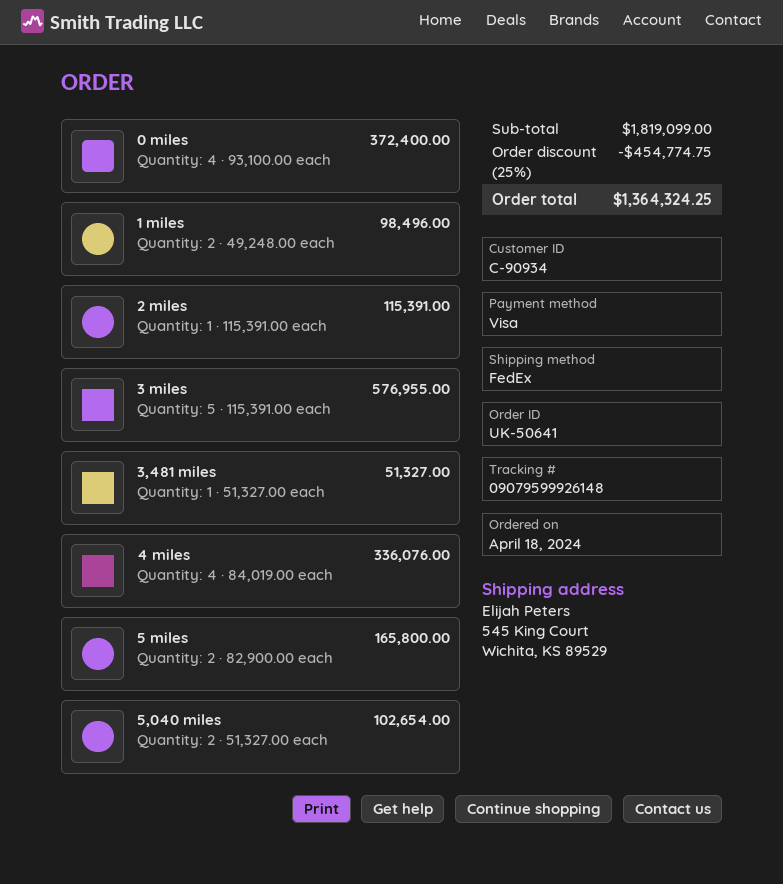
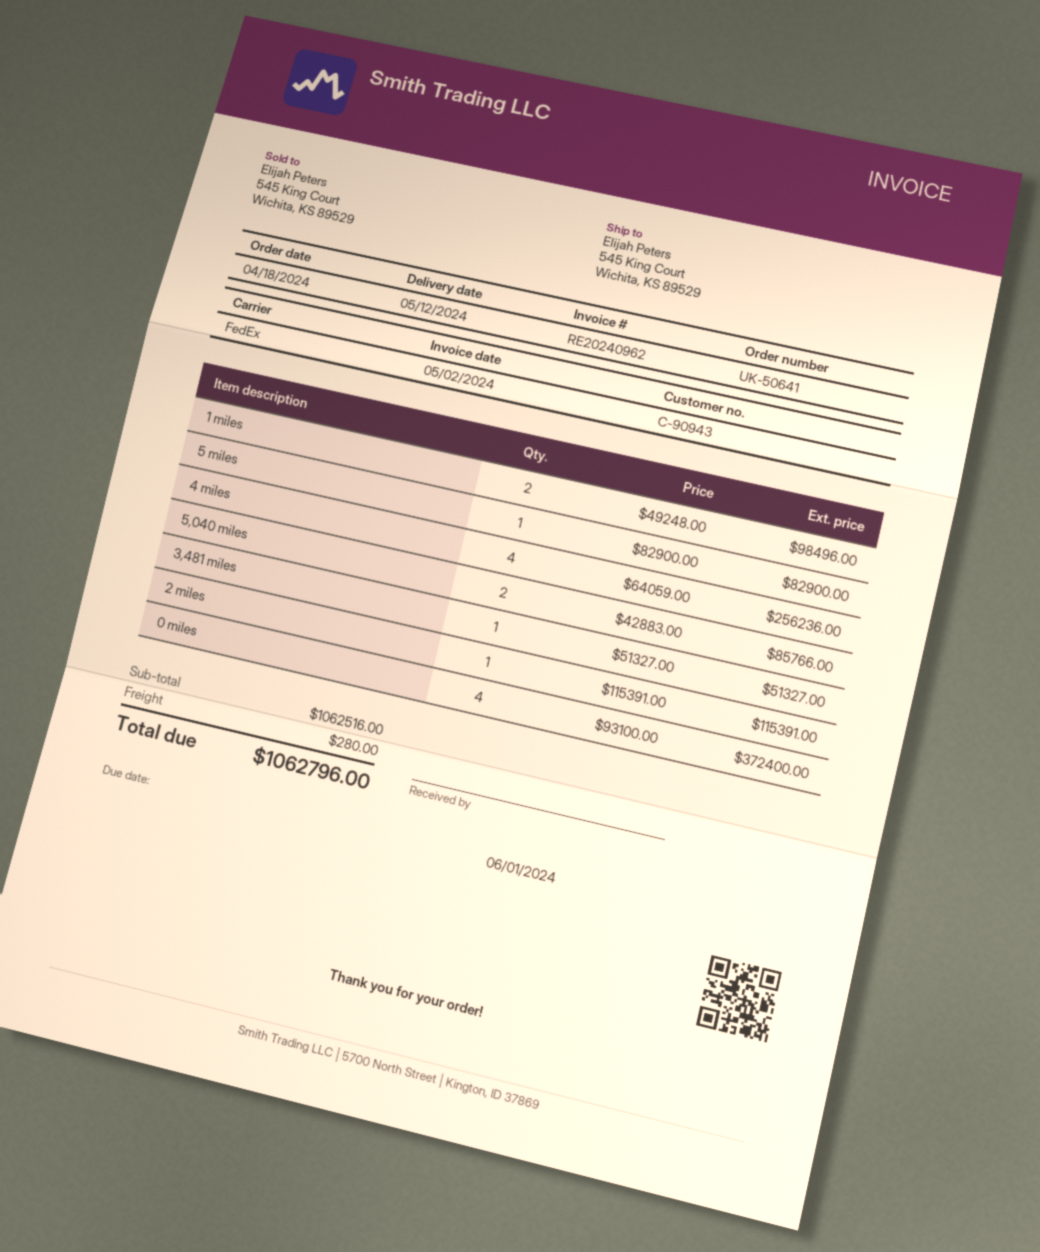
customer number: C-90934 -> C-90943
3 miles: 5 x 115391.00 = 576955.00 -> none
4 miles: 4 x 84019.00 = 336076.00 -> 4 x 64059.00 = 256236.00
5 miles: 2 x 82900.00 = 165800.00 -> 1 x 82900.00 = 82900.00
5,040 miles: 2 x 51327.00 = 102654.00 -> 2 x 42883.00 = 85766.00
subtotal: 1819099.00 -> 1062516.00
discount: 25% = 454774.75 -> none
shipping: none -> 280.00
total: 1364324.25 -> 1062796.00

